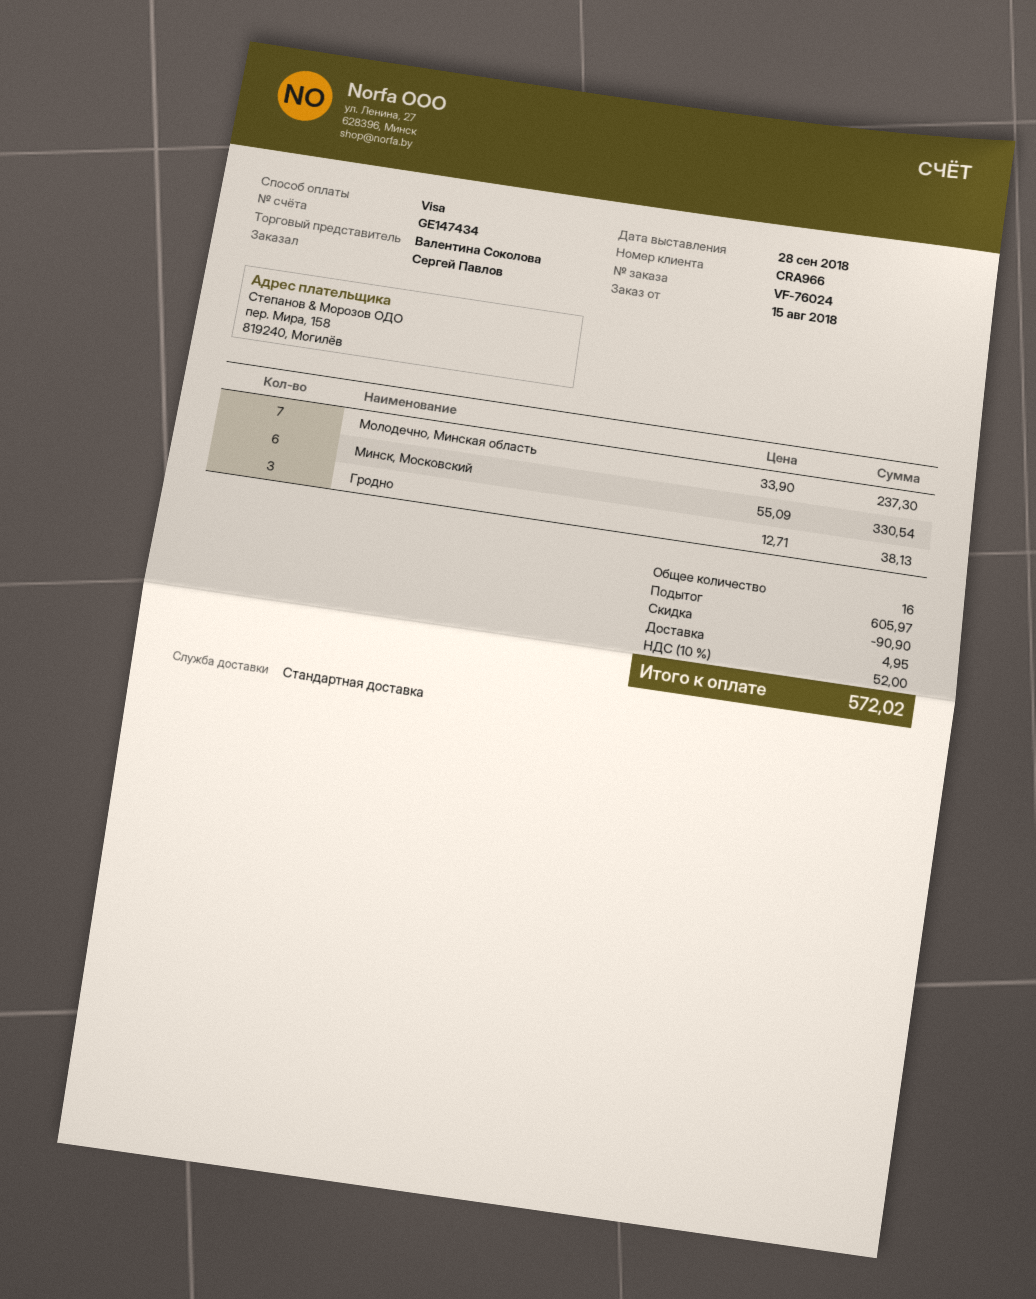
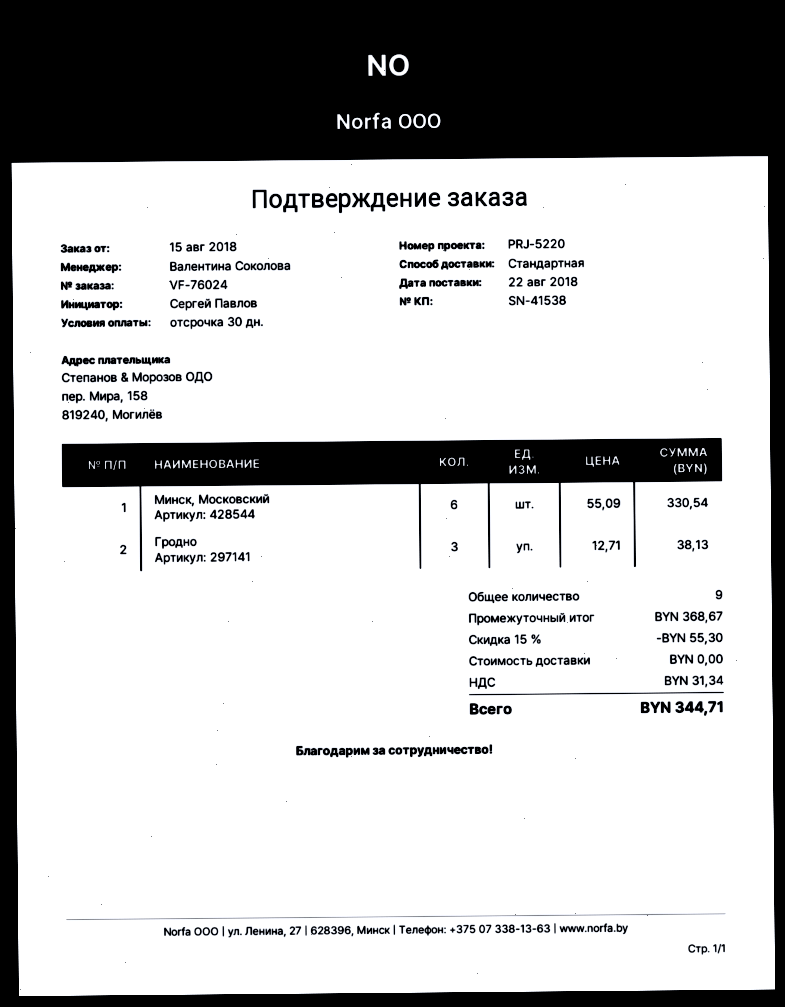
Молодечно, Минская область: 7 x 33.90 = 237.30 -> none
total quantity: 16 -> 9
subtotal: 605.97 -> 368.67
discount: 90.90 -> 55.30
shipping: 4.95 -> 0.00
tax: 52.00 -> 31.34
total: 572.02 -> 344.71

